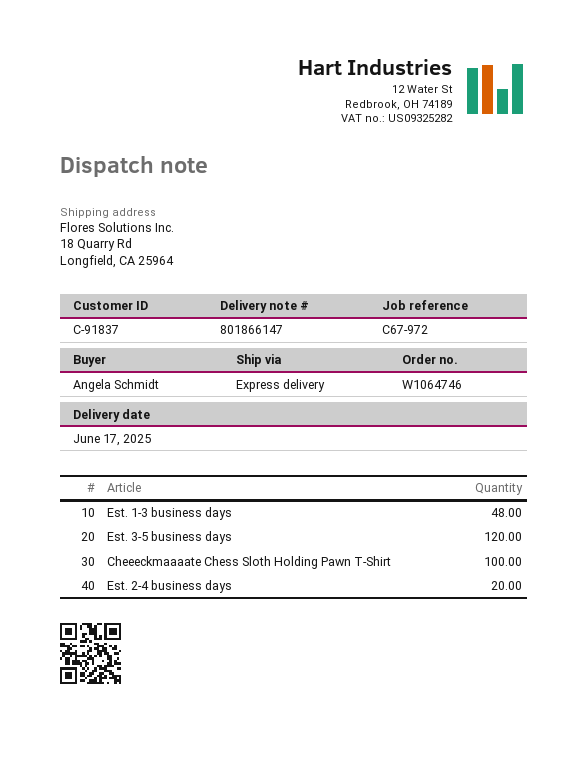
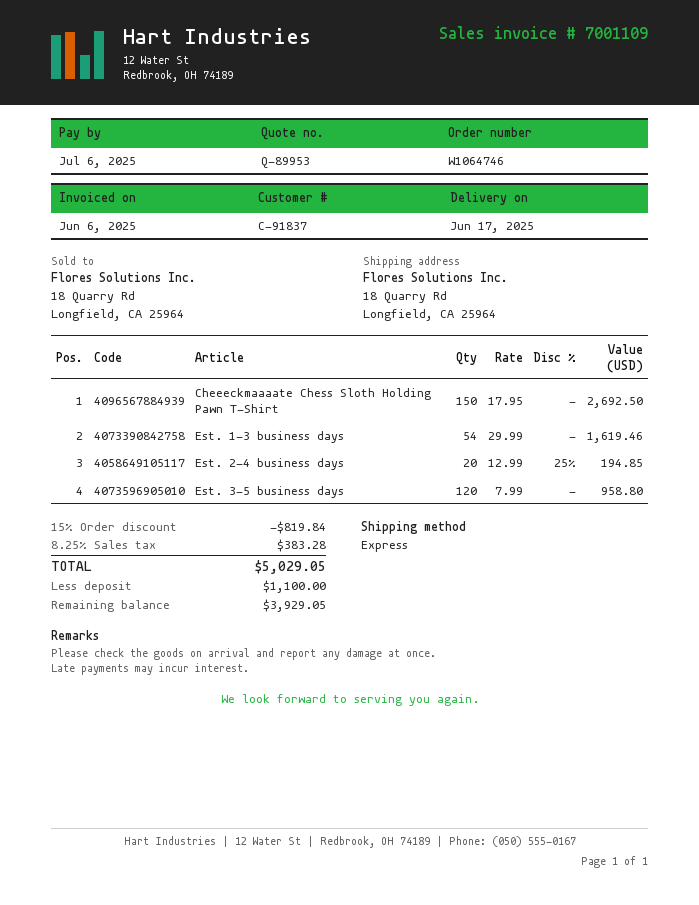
Est. 1-3 business days: 48 -> 54
Cheeeckmaaaate Chess Sloth Holding Pawn T-Shirt: 100 -> 150

